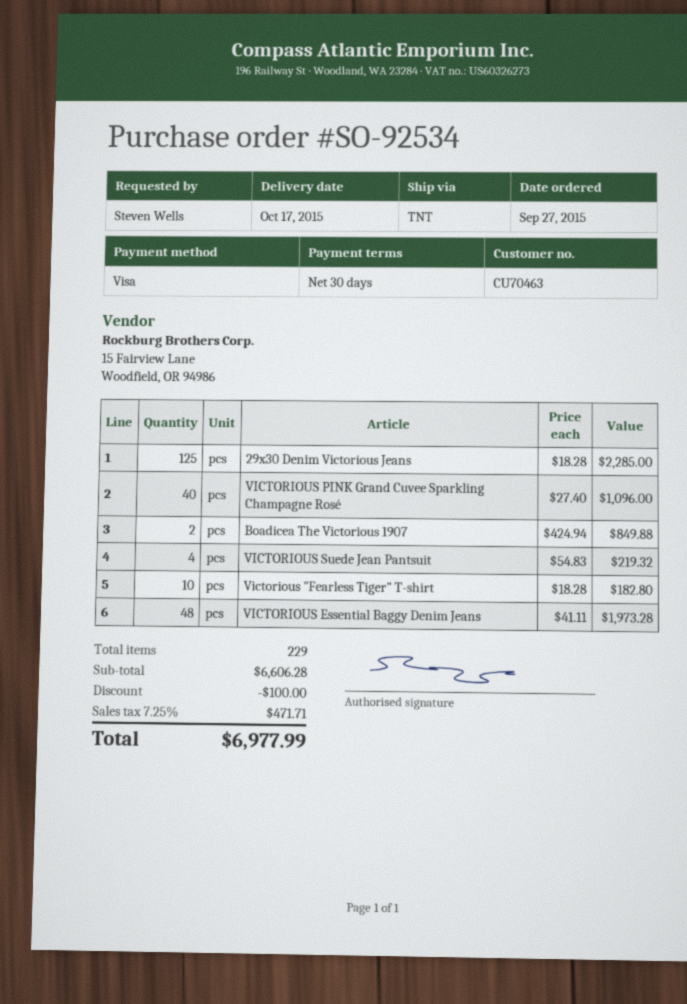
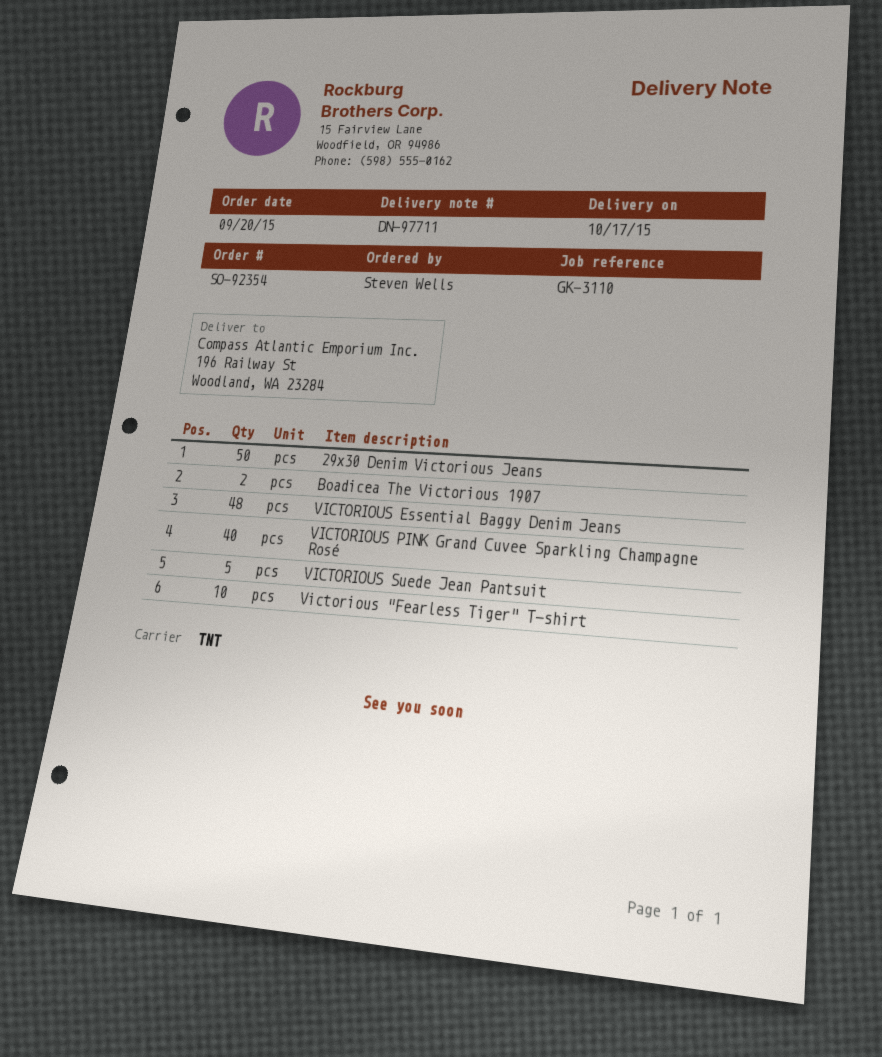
order number: SO-92534 -> SO-92354
order date: 2015-09-27 -> 2015-09-20
29x30 Denim Victorious Jeans: 125 -> 50
VICTORIOUS Suede Jean Pantsuit: 4 -> 5

